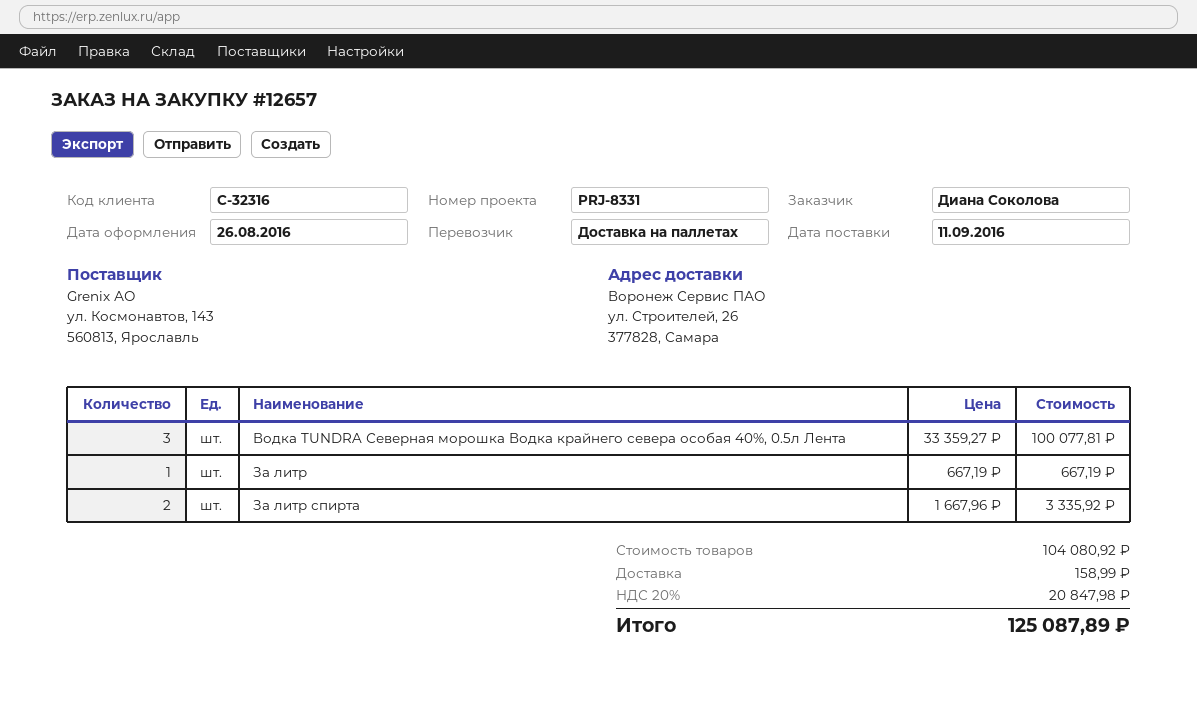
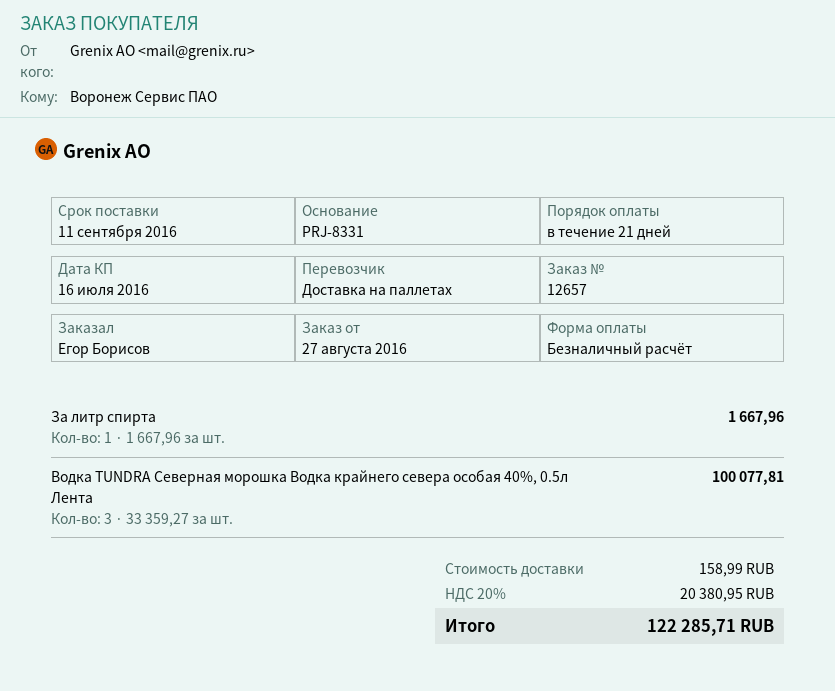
order date: 2016-08-26 -> 2016-08-27
ordered by: Диана Соколова -> Егор Борисов
За литр: 1 x 667.19 = 667.19 -> none
За литр спирта: 2 x 1667.96 = 3335.92 -> 1 x 1667.96 = 1667.96
tax: 20% = 20847.98 -> 20% = 20380.95
total: 125087.89 -> 122285.71

